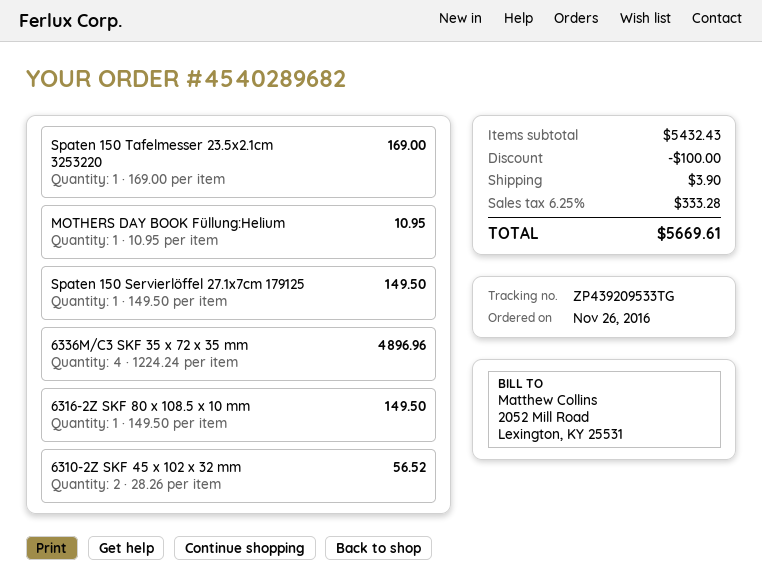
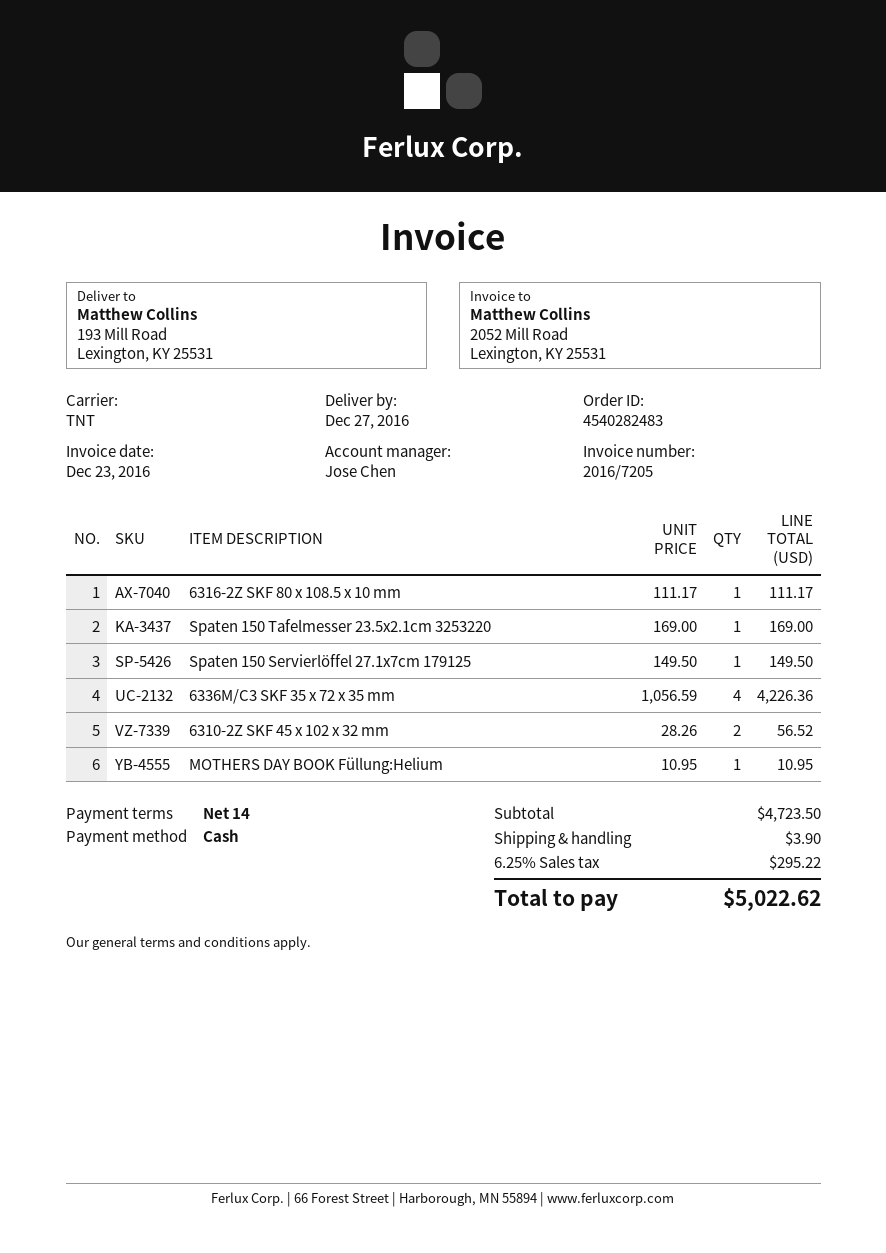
order number: 4540289682 -> 4540282483
6336M/C3 SKF 35 x 72 x 35 mm: 4 x 1224.24 = 4896.96 -> 4 x 1056.59 = 4226.36
6316-2Z SKF 80 x 108.5 x 10 mm: 1 x 149.50 = 149.50 -> 1 x 111.17 = 111.17
subtotal: 5432.43 -> 4723.50
discount: 100.00 -> none
tax: 6.25% = 333.28 -> 6.25% = 295.22
total: 5669.61 -> 5022.62

